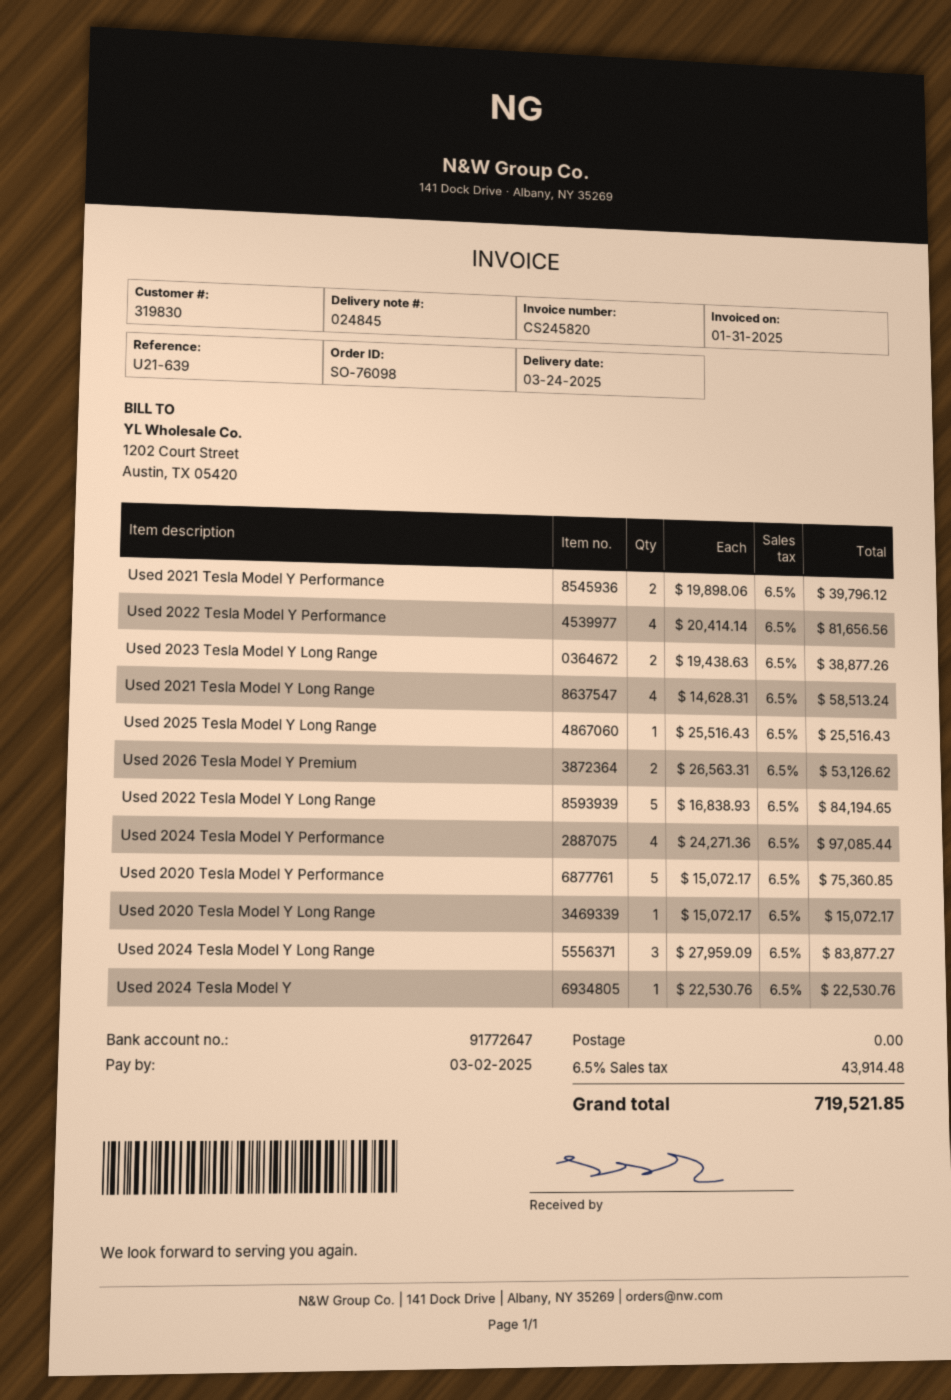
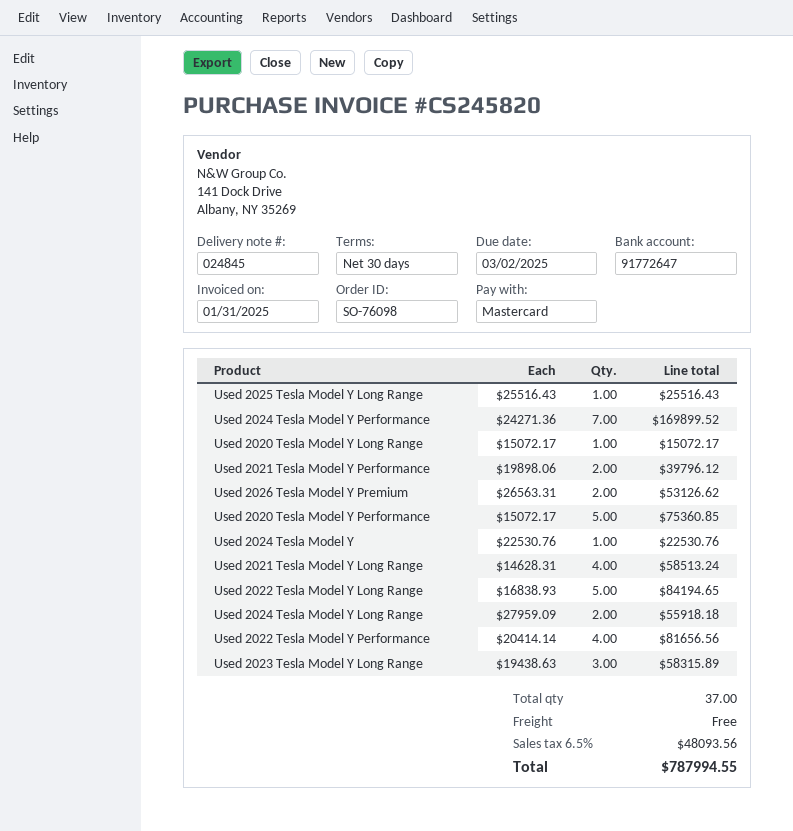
Used 2023 Tesla Model Y Long Range: 2 x 19438.63 = 38877.26 -> 3 x 19438.63 = 58315.89
Used 2024 Tesla Model Y Performance: 4 x 24271.36 = 97085.44 -> 7 x 24271.36 = 169899.52
Used 2024 Tesla Model Y Long Range: 3 x 27959.09 = 83877.27 -> 2 x 27959.09 = 55918.18
tax: 6.5% = 43914.48 -> 6.5% = 48093.56
total: 719521.85 -> 787994.55

